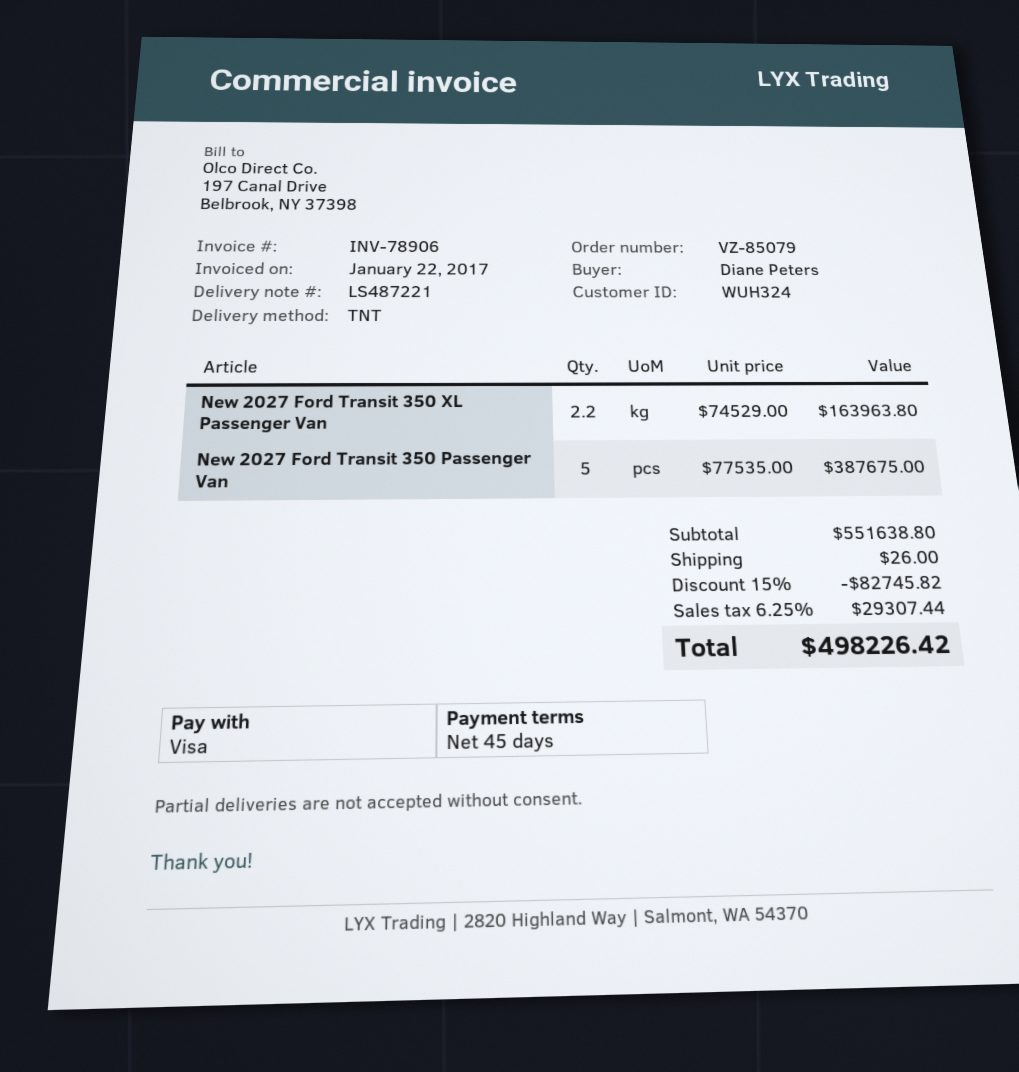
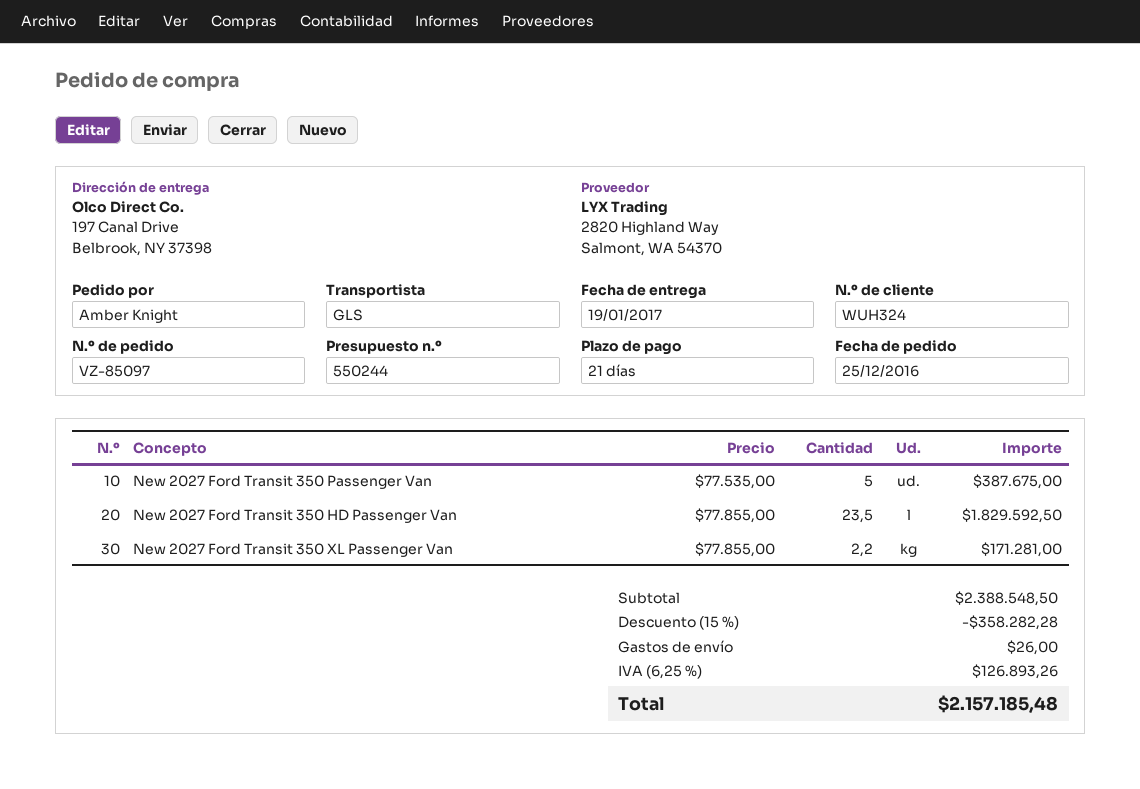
order number: VZ-85079 -> VZ-85097
payment terms: 45 days -> 21 days
ordered by: Diane Peters -> Amber Knight
shipping method: TNT -> GLS
New 2027 Ford Transit 350 XL Passenger Van: 2.2 x 74529.00 = 163963.80 -> 2.2 x 77855.00 = 171281.00
New 2027 Ford Transit 350 HD Passenger Van: none -> 23.5 x 77855.00 = 1829592.50
subtotal: 551638.80 -> 2388548.50
discount: 15% = 82745.82 -> 15% = 358282.28
tax: 6.25% = 29307.44 -> 6.25% = 126893.26
total: 498226.42 -> 2157185.48

